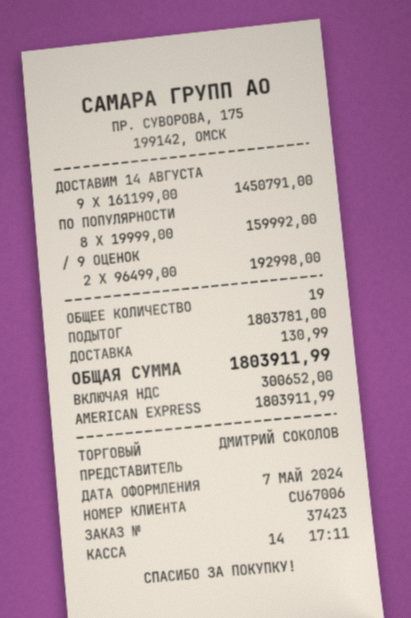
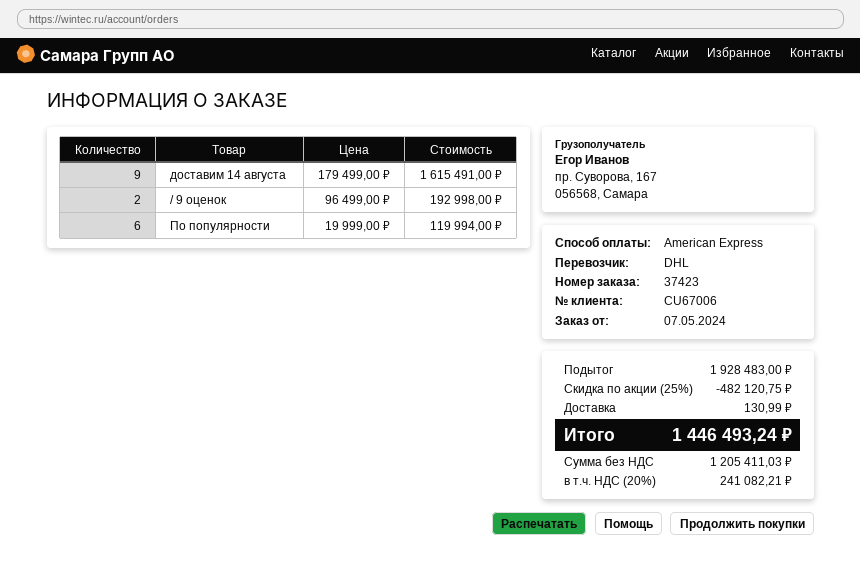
ДОСТАВИМ 14 АВГУСТА: 9 x 161199.00 = 1450791.00 -> 9 x 179499.00 = 1615491.00
ПО ПОПУЛЯРНОСТИ: 8 x 19999.00 = 159992.00 -> 6 x 19999.00 = 119994.00
subtotal: 1803781.00 -> 1928483.00
discount: none -> 25% = 482120.75
tax: 300652.00 -> 241082.21
total: 1803911.99 -> 1446493.24

